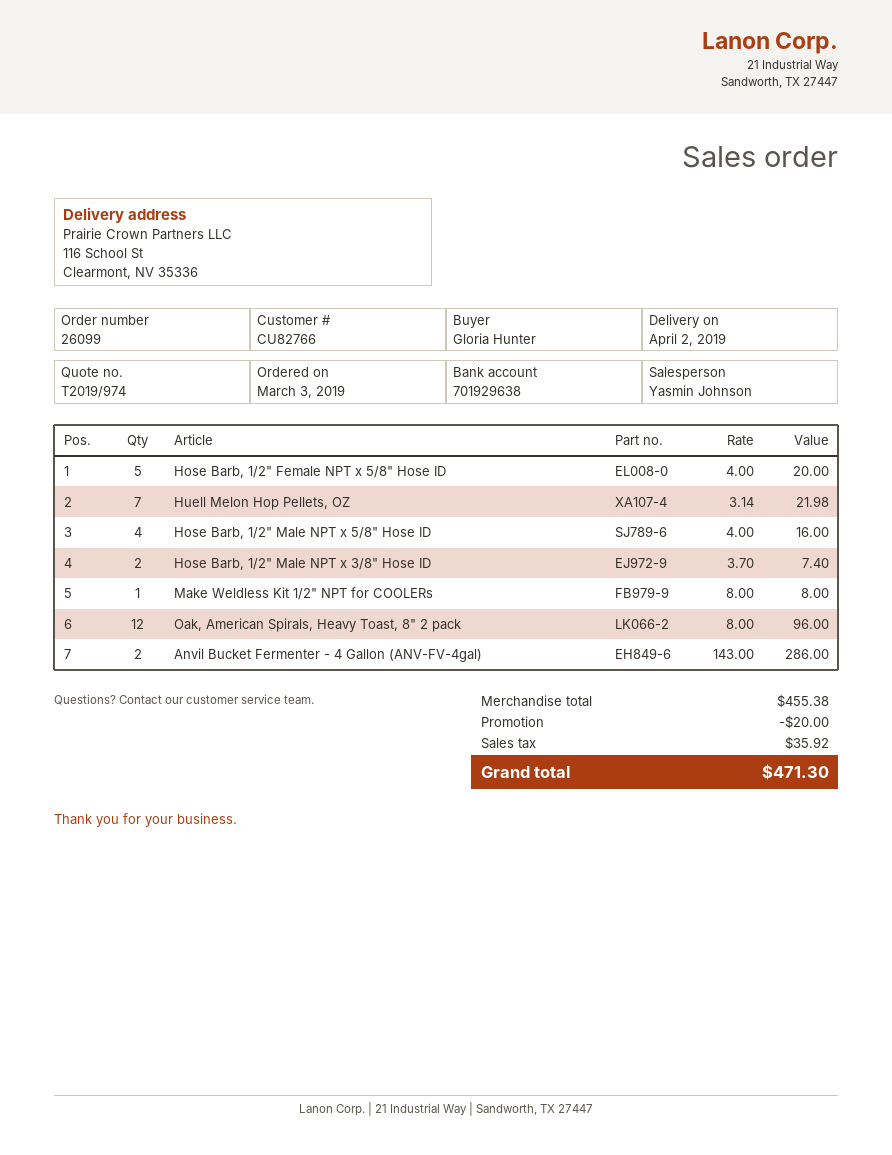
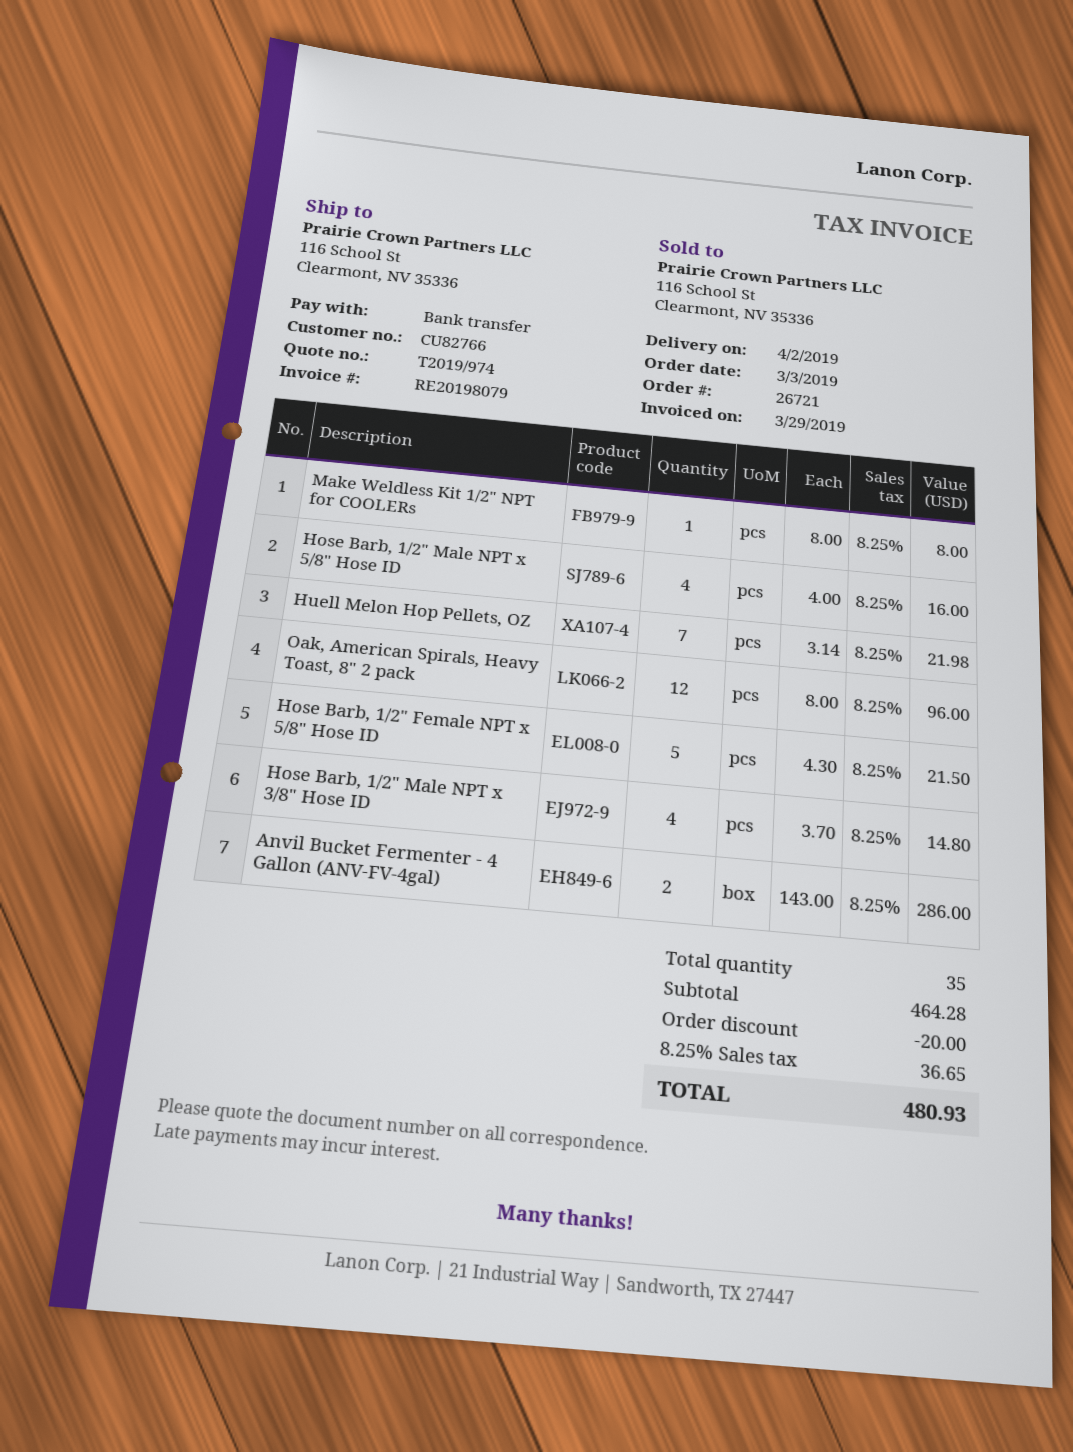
order number: 26099 -> 26721
Hose Barb, 1/2" Female NPT x 5/8" Hose ID: 5 x 4.00 = 20.00 -> 5 x 4.30 = 21.50
Hose Barb, 1/2" Male NPT x 3/8" Hose ID: 2 x 3.70 = 7.40 -> 4 x 3.70 = 14.80
subtotal: 455.38 -> 464.28
tax: 35.92 -> 36.65
total: 471.30 -> 480.93

